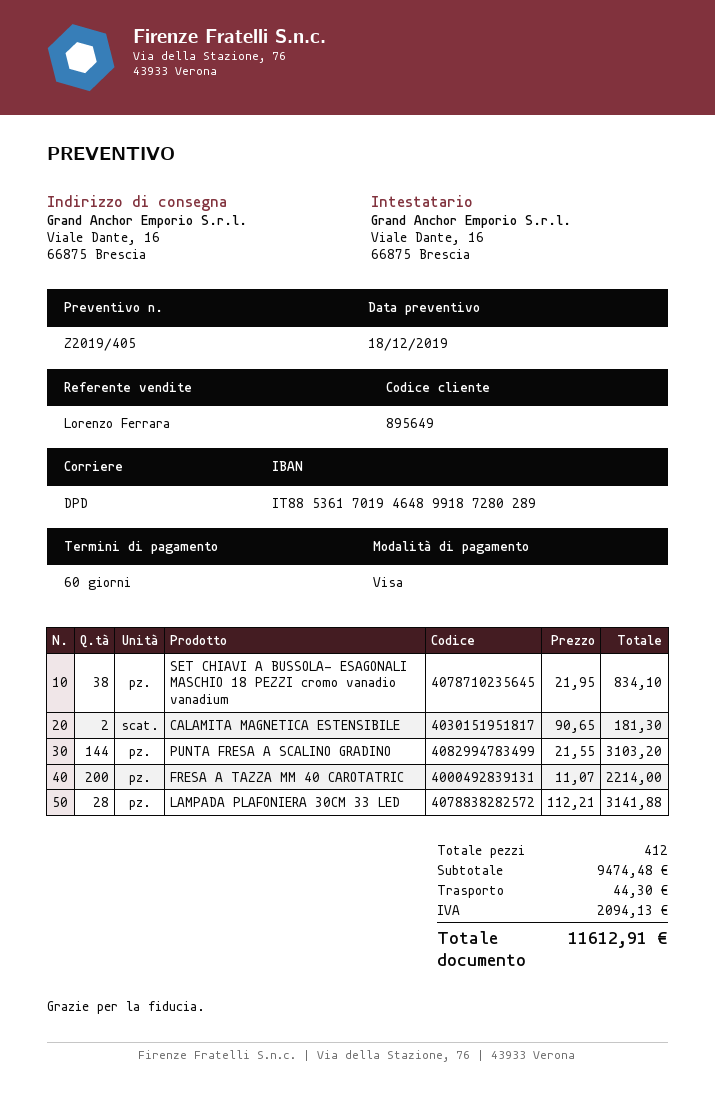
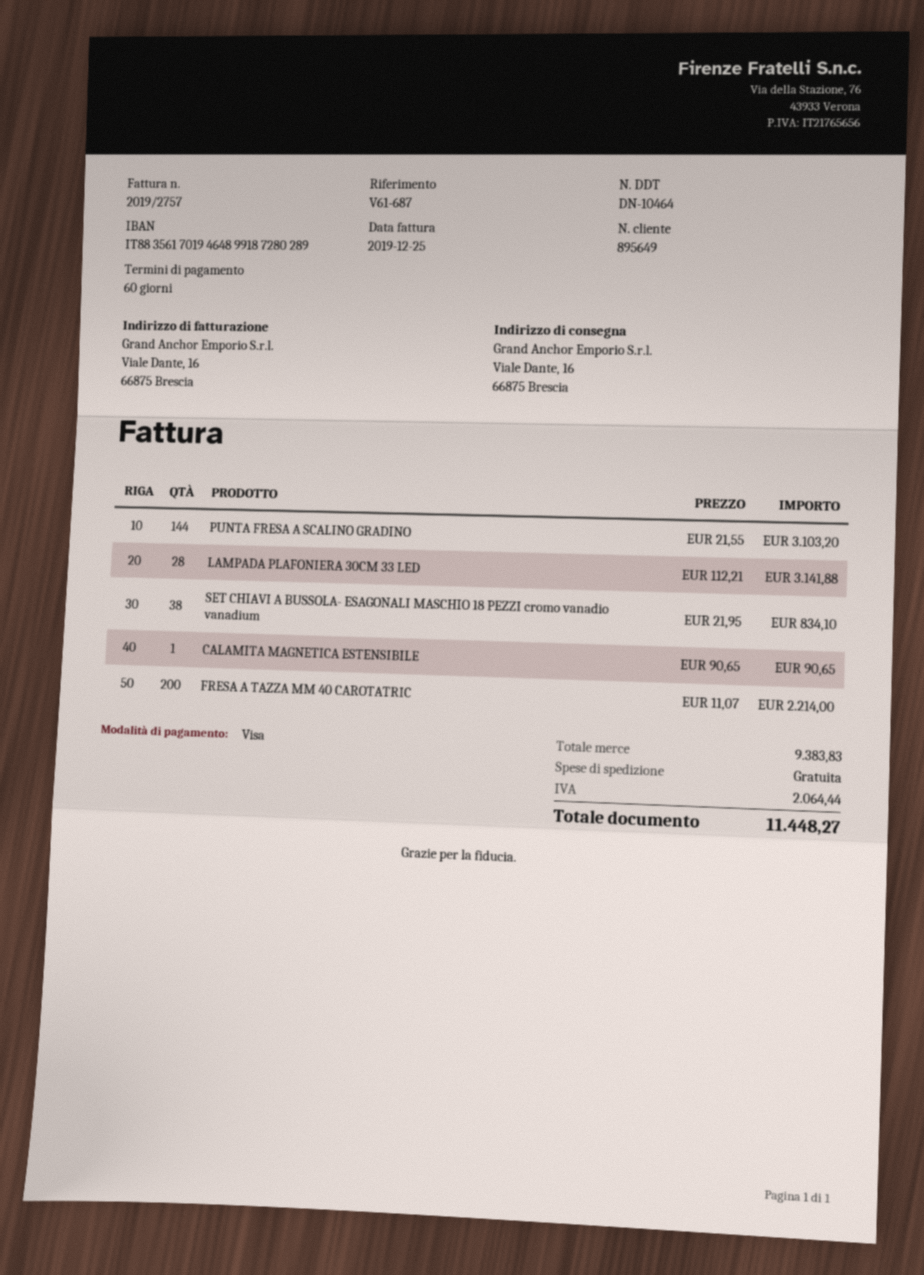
bank account: IT8853617019464899187280289 -> IT8835617019464899187280289
CALAMITA MAGNETICA ESTENSIBILE: 2 x 90.65 = 181.30 -> 1 x 90.65 = 90.65
subtotal: 9474.48 -> 9383.83
shipping: 44.30 -> 0.00
tax: 2094.13 -> 2064.44
total: 11612.91 -> 11448.27

